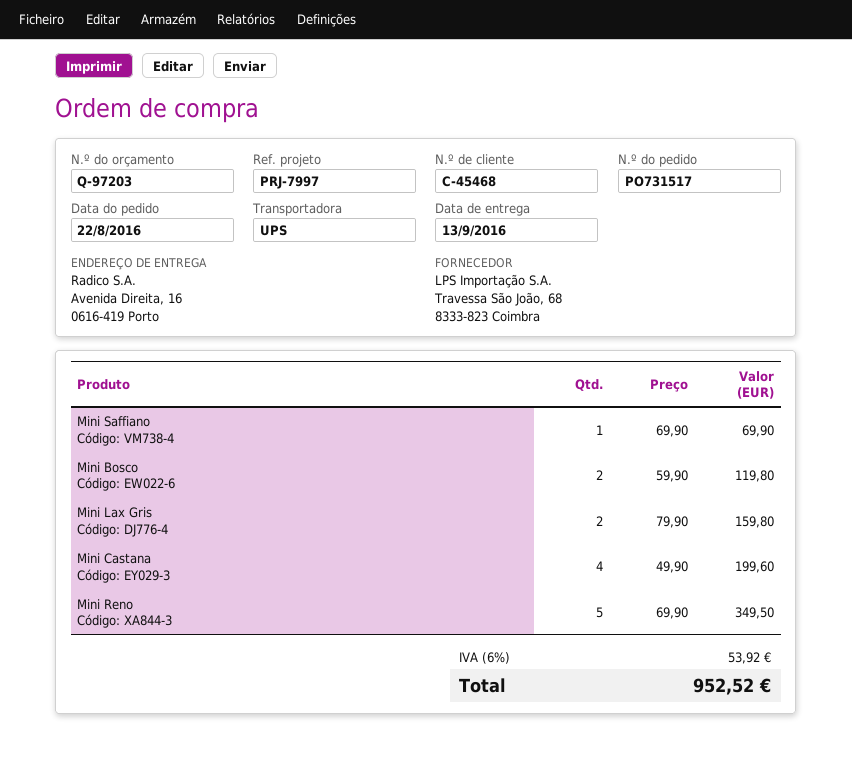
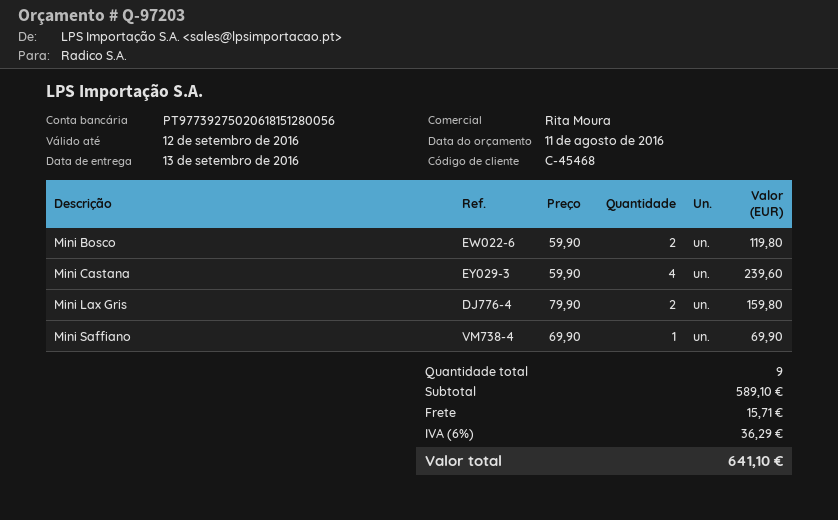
Mini Castana: 4 x 49.90 = 199.60 -> 4 x 59.90 = 239.60
Mini Reno: 5 x 69.90 = 349.50 -> none
shipping: none -> 15.71
tax: 6% = 53.92 -> 6% = 36.29
total: 952.52 -> 641.10

